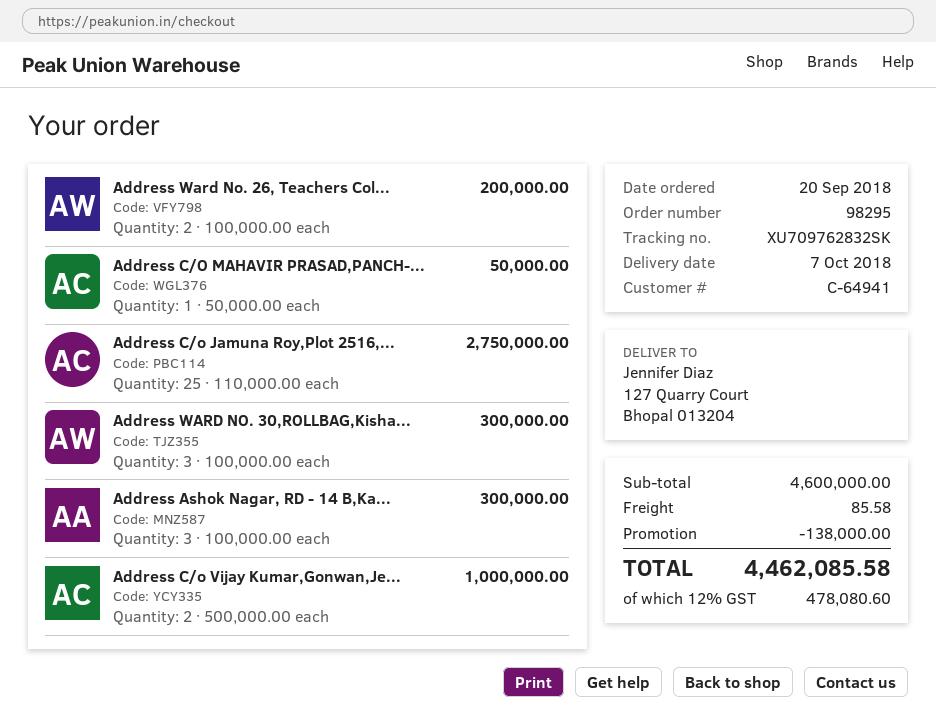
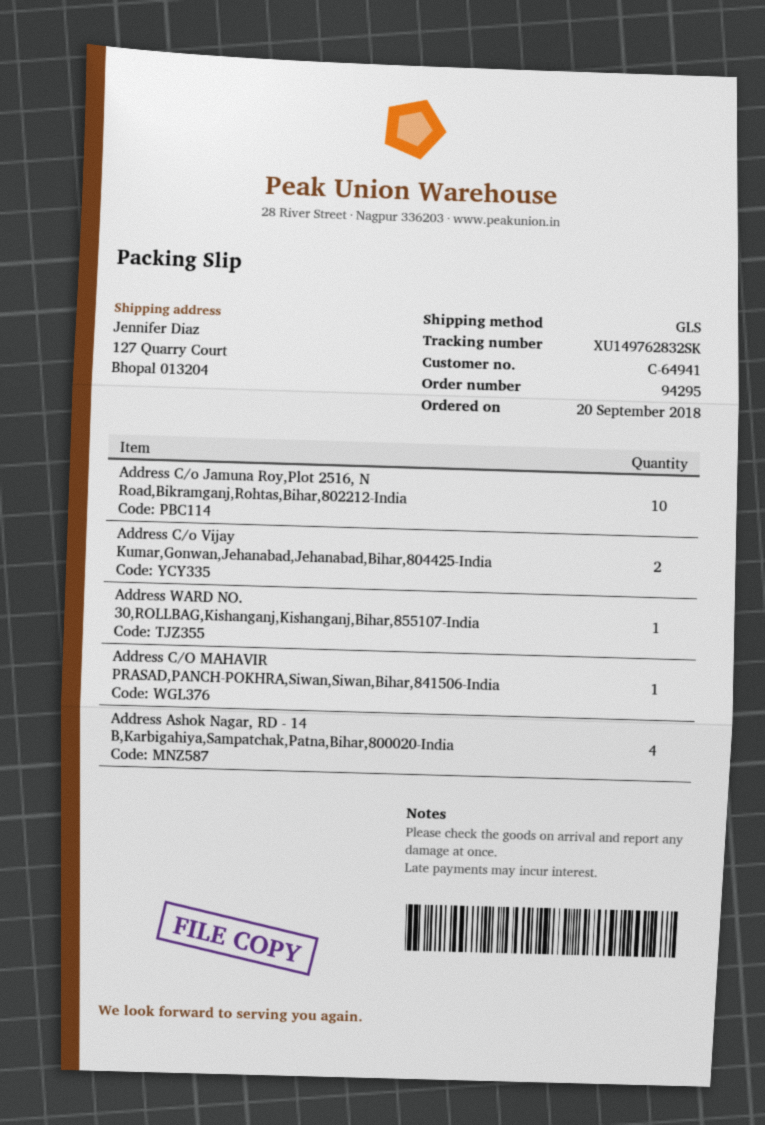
order number: 98295 -> 94295
tracking number: XU709762832SK -> XU149762832SK
Address Ward No. 26, Teachers Col...: 2 -> none
Address C/o Jamuna Roy,Plot 2516,...: 25 -> 10
Address WARD NO. 30,ROLLBAG,Kisha...: 3 -> 1
Address Ashok Nagar, RD - 14 B,Ka...: 3 -> 4

